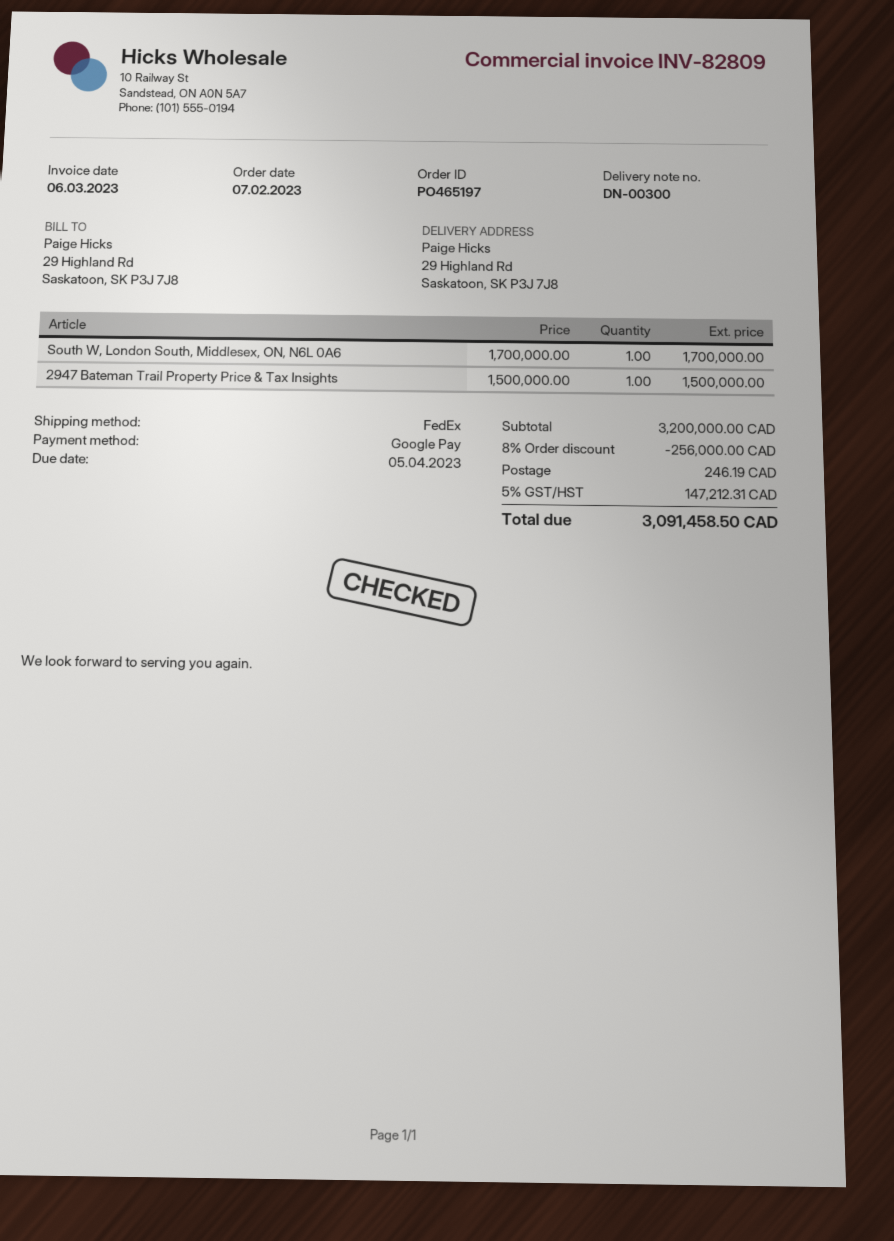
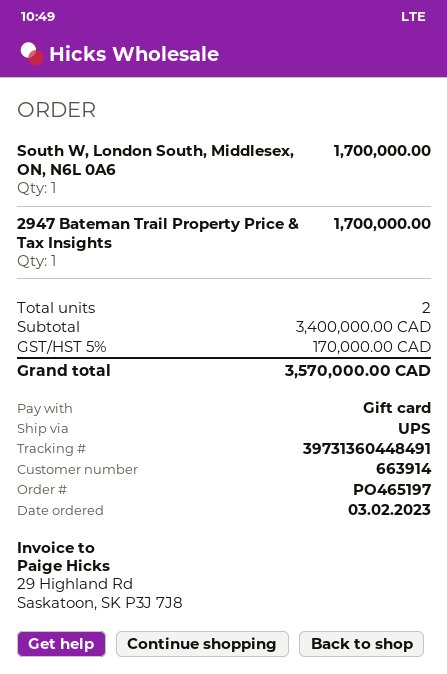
order date: 2023-02-07 -> 2023-02-03
payment method: Google Pay -> gift card
shipping method: FedEx -> UPS
2947 Bateman Trail Property Price & Tax Insights: 1 for 1500000.00 -> 1 for 1700000.00
subtotal: 3200000.00 -> 3400000.00
discount: 8% = 256000.00 -> none
shipping: 246.19 -> none
tax: 5% = 147212.31 -> 5% = 170000.00
total: 3091458.50 -> 3570000.00

